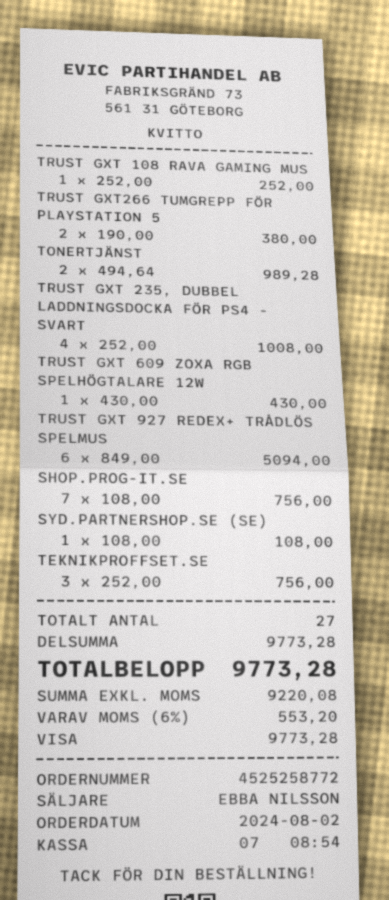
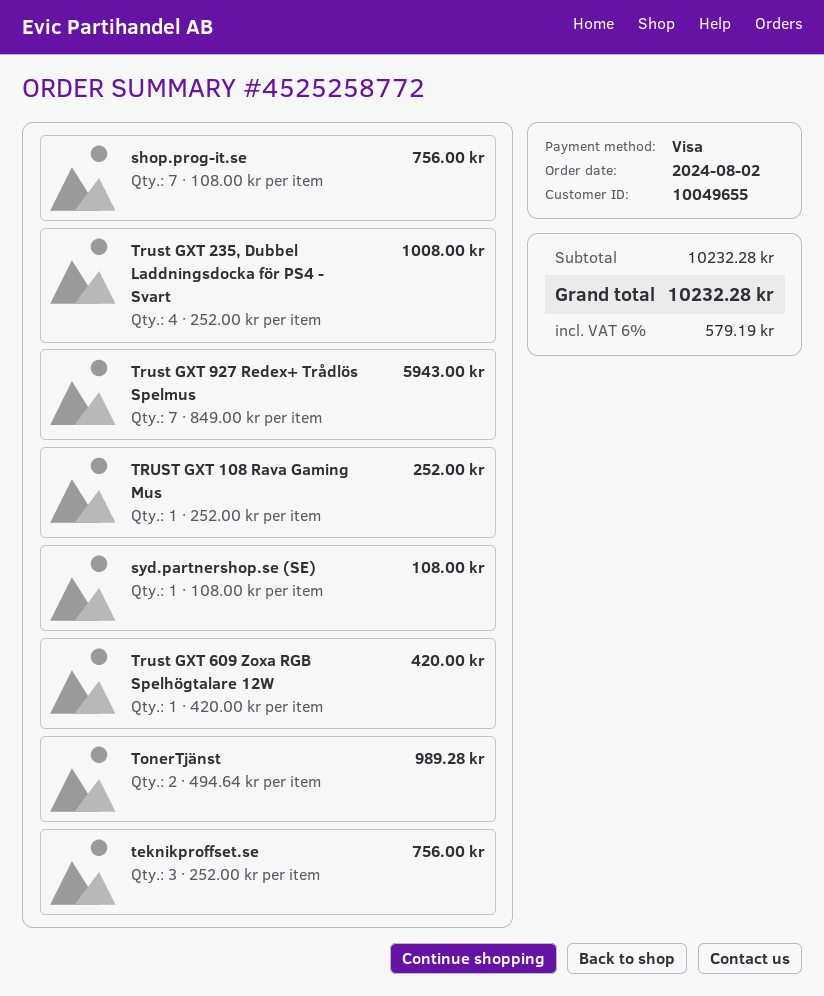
TRUST GXT266 TUMGREPP FÖR PLAYSTATION 5: 2 x 190.00 = 380.00 -> none
TRUST GXT 609 ZOXA RGB SPELHÖGTALARE 12W: 1 x 430.00 = 430.00 -> 1 x 420.00 = 420.00
TRUST GXT 927 REDEX+ TRÅDLÖS SPELMUS: 6 x 849.00 = 5094.00 -> 7 x 849.00 = 5943.00
subtotal: 9773.28 -> 10232.28
tax: 6% = 553.20 -> 6% = 579.19
total: 9773.28 -> 10232.28

